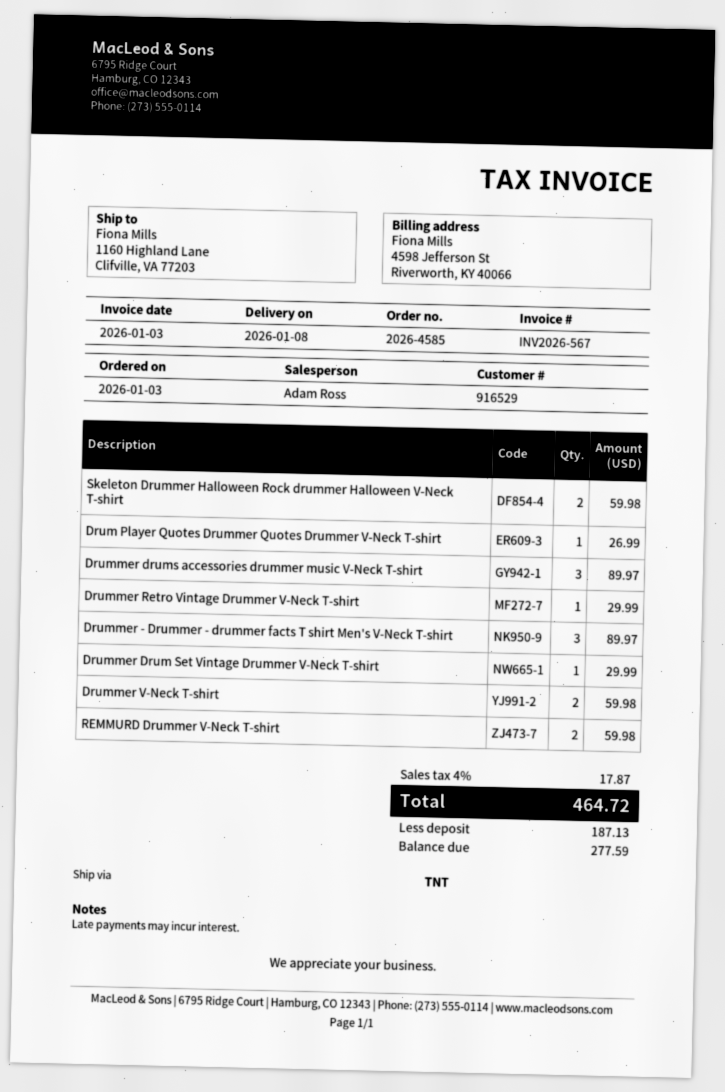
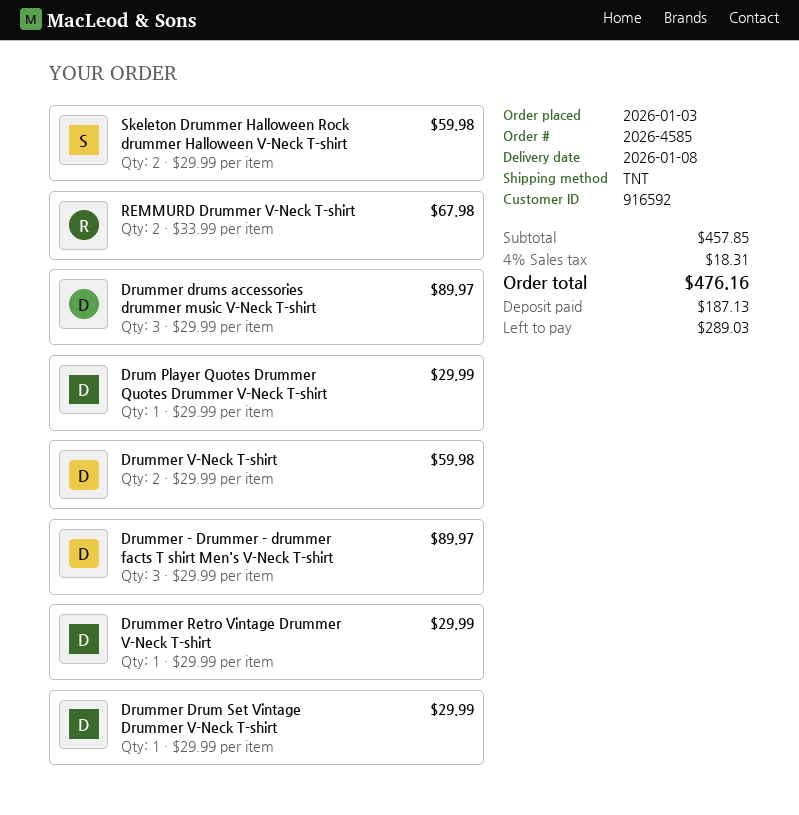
customer number: 916529 -> 916592
Drum Player Quotes Drummer Quotes Drummer V-Neck T-shirt: 1 for 26.99 -> 1 for 29.99
REMMURD Drummer V-Neck T-shirt: 2 for 59.98 -> 2 for 67.98
tax: 4% = 17.87 -> 4% = 18.31
total: 464.72 -> 476.16
balance: 277.59 -> 289.03

